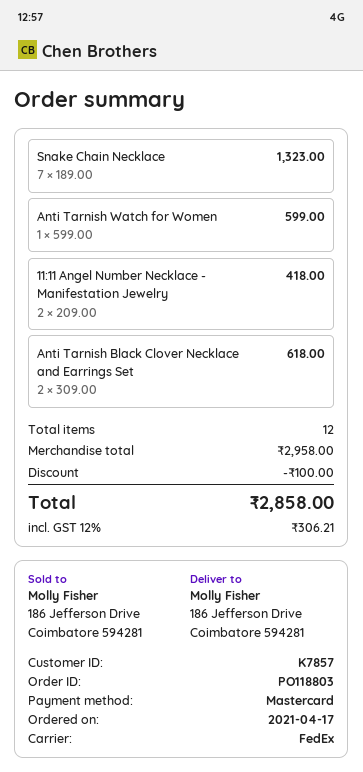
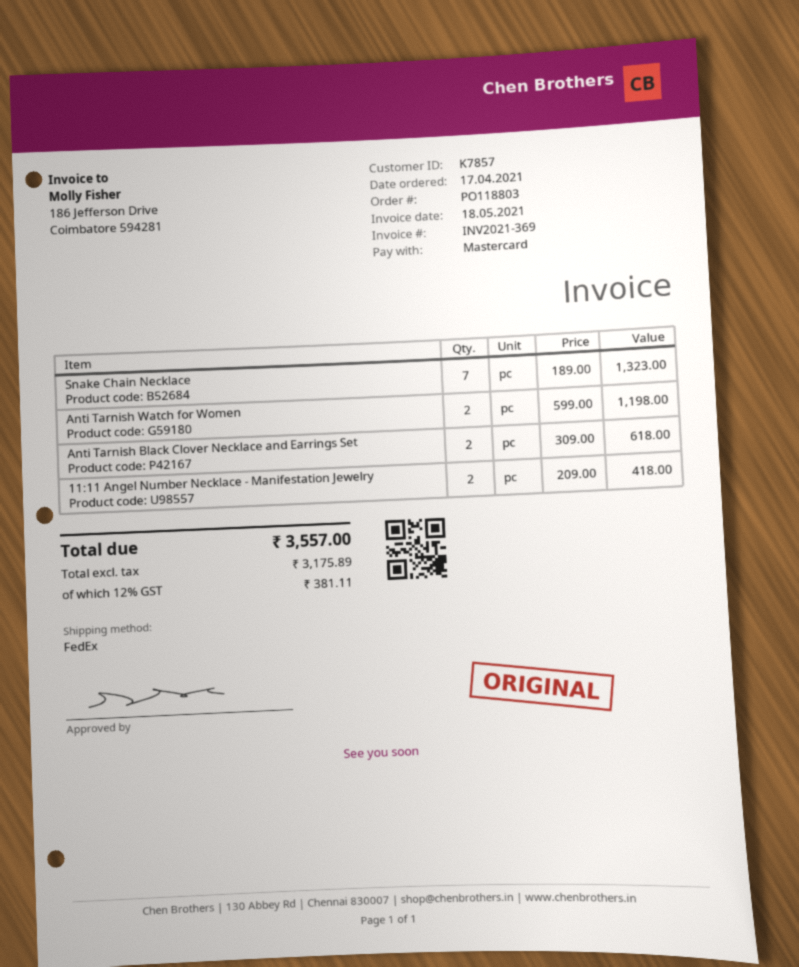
Anti Tarnish Watch for Women: 1 x 599.00 = 599.00 -> 2 x 599.00 = 1198.00
discount: 100.00 -> none
tax: 12% = 306.21 -> 12% = 381.11
total: 2858.00 -> 3557.00

